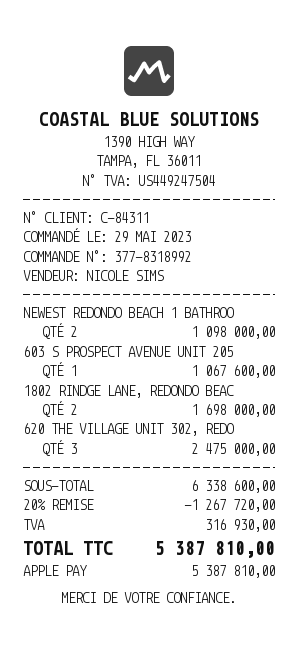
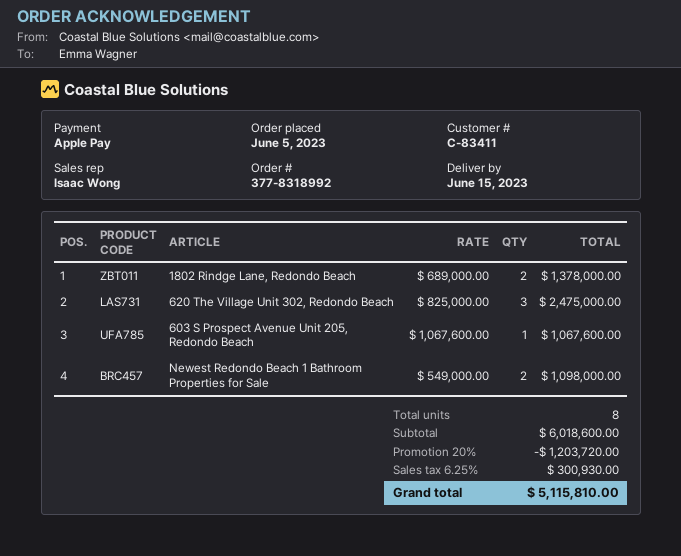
order date: 2023-05-29 -> 2023-06-05
customer number: C-84311 -> C-83411
sales rep: NICOLE SIMS -> Isaac Wong
1802 RINDGE LANE, REDONDO BEAC: 2 for 1698000.00 -> 2 for 1378000.00
subtotal: 6338600.00 -> 6018600.00
discount: 20% = 1267720.00 -> 20% = 1203720.00
tax: 316930.00 -> 300930.00
total: 5387810.00 -> 5115810.00

